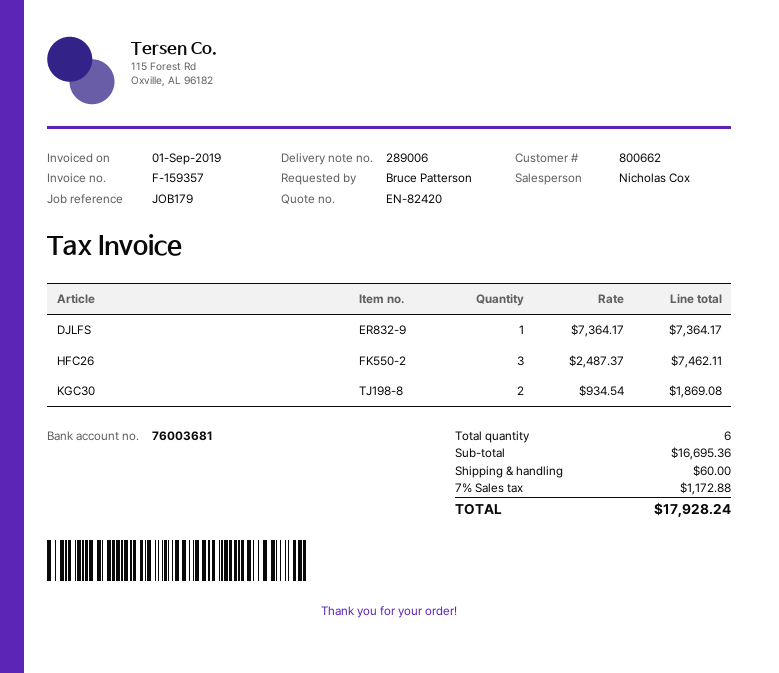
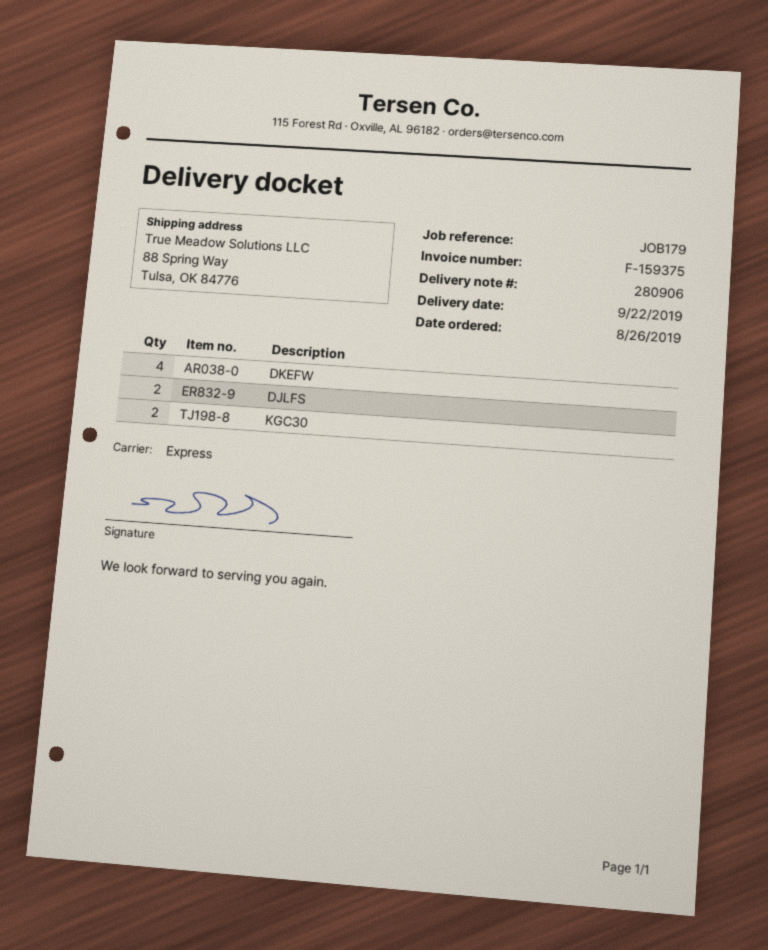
delivery note number: 289006 -> 280906
invoice number: F-159357 -> F-159375
DJLFS: 1 -> 2
HFC26: 3 -> none
DKEFW: none -> 4

